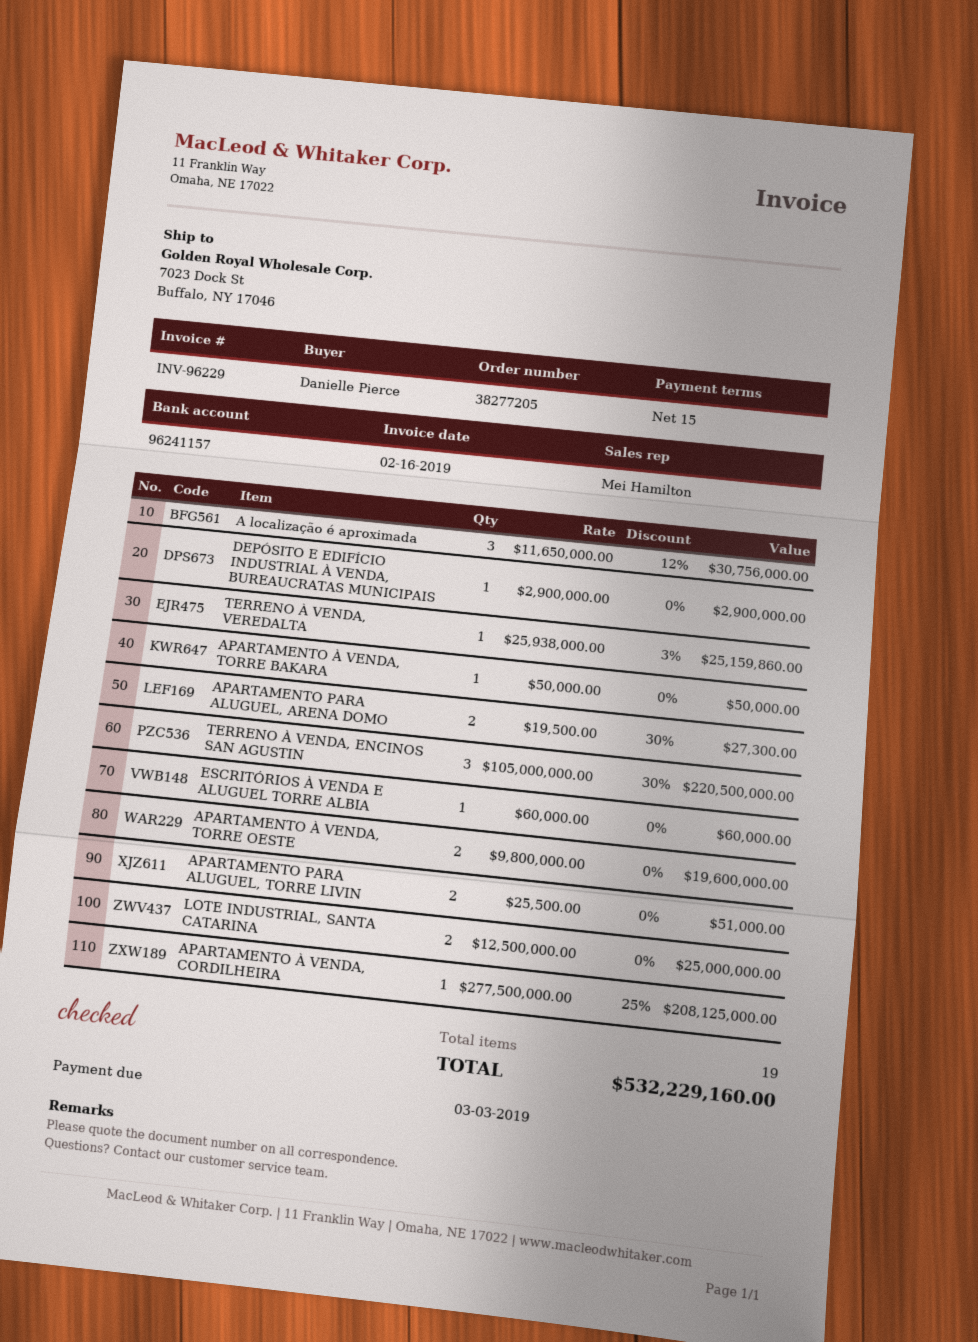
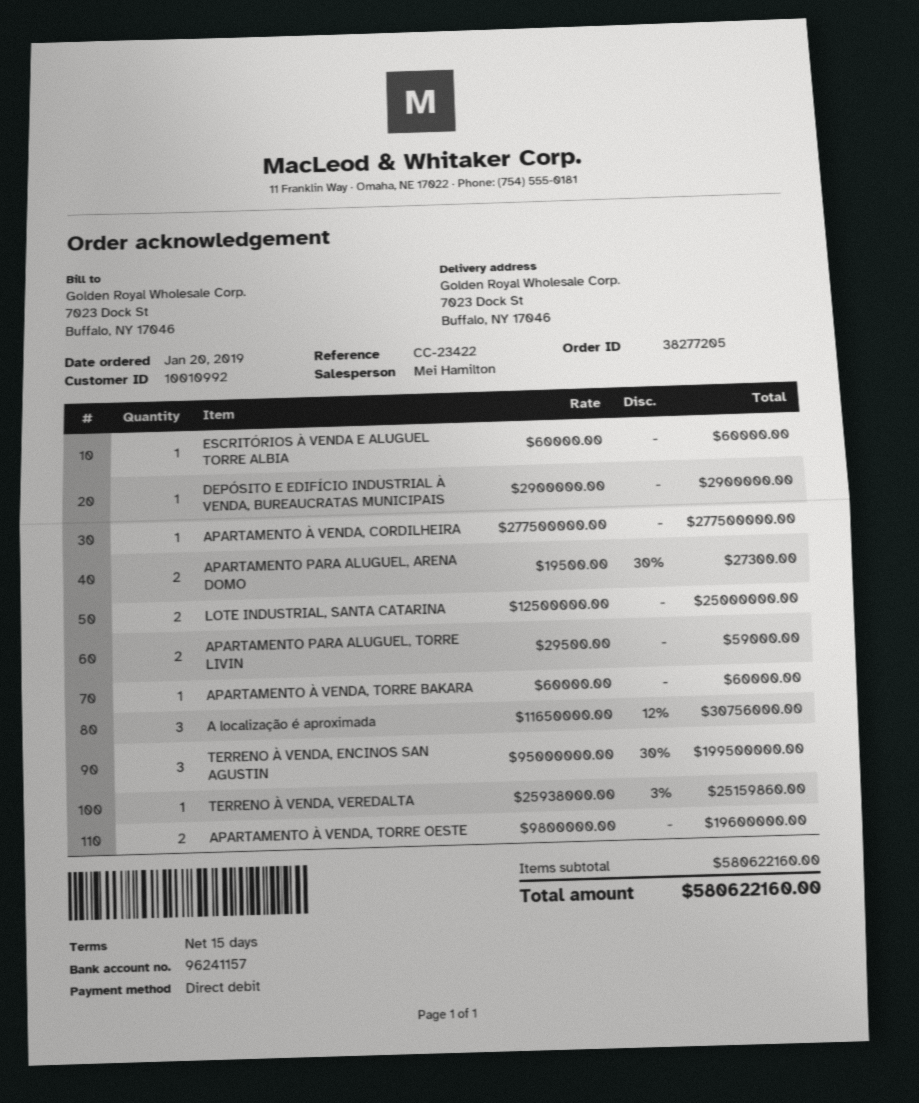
APARTAMENTO À VENDA, TORRE BAKARA: 1 x 50000.00 = 50000.00 -> 1 x 60000.00 = 60000.00
TERRENO À VENDA, ENCINOS SAN AGUSTIN: 3 x 105000000.00 - 30% = 220500000.00 -> 3 x 95000000.00 - 30% = 199500000.00
APARTAMENTO PARA ALUGUEL, TORRE LIVIN: 2 x 25500.00 = 51000.00 -> 2 x 29500.00 = 59000.00
APARTAMENTO À VENDA, CORDILHEIRA: 1 x 277500000.00 - 25% = 208125000.00 -> 1 x 277500000.00 = 277500000.00
total: 532229160.00 -> 580622160.00

